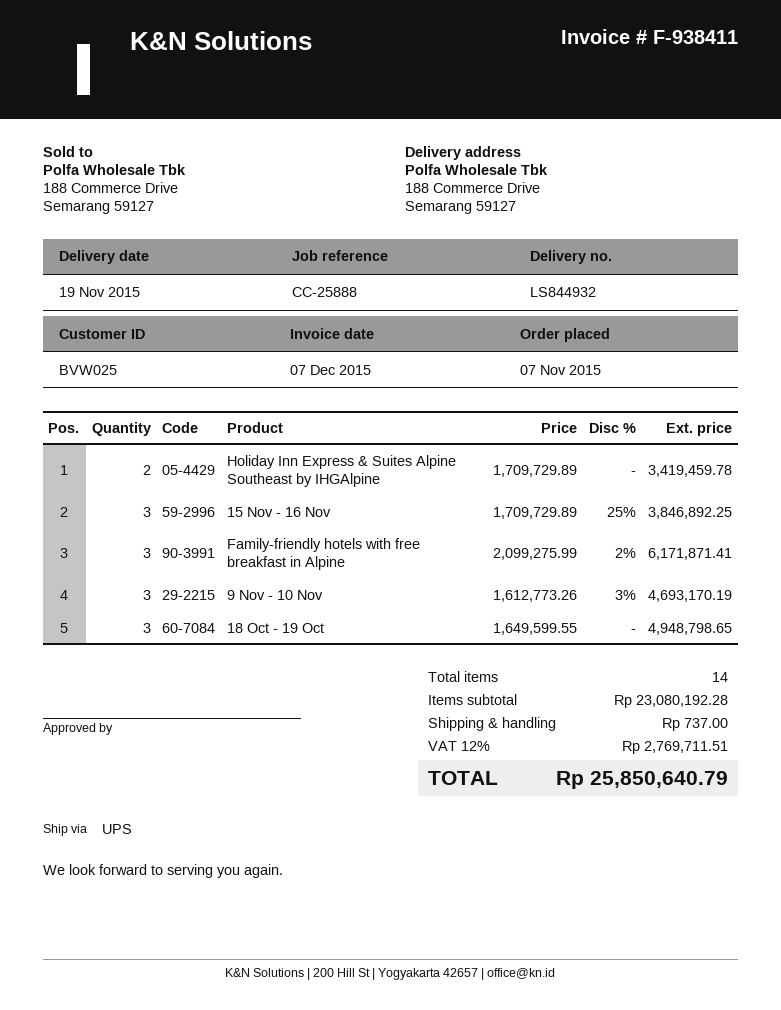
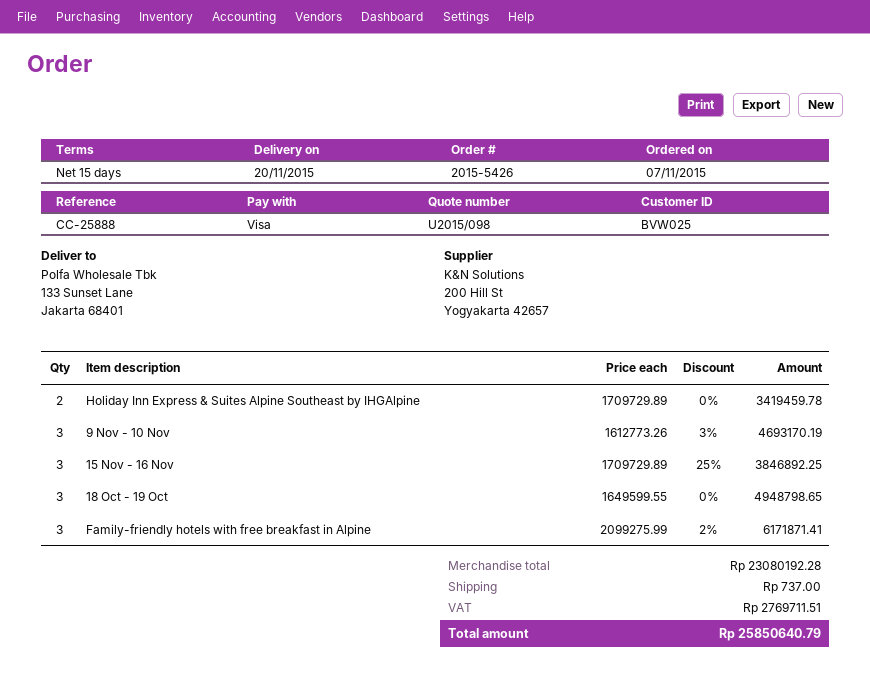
delivery date: 2015-11-19 -> 2015-11-20
ship to: 188 Commerce Drive, Semarang 59127 -> 133 Sunset Lane, Jakarta 68401

